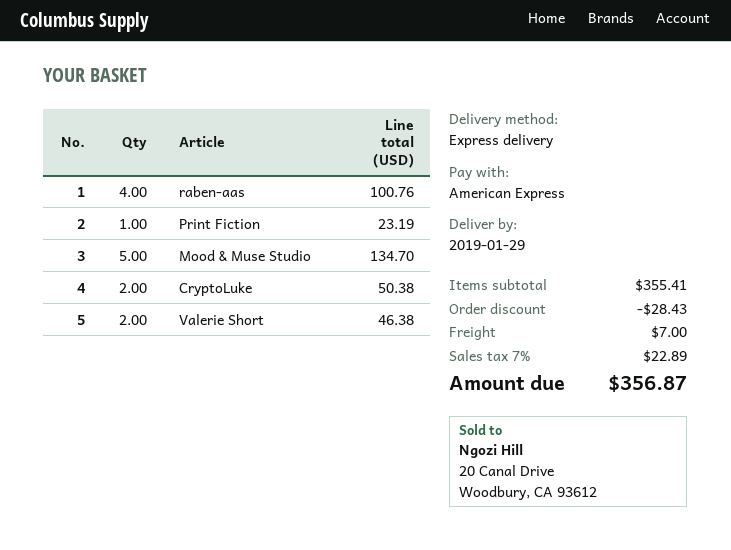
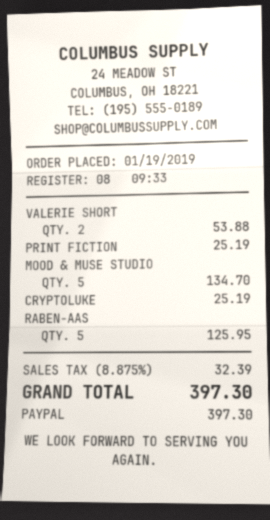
payment method: American Express -> PayPal
raben-aas: 4 for 100.76 -> 5 for 125.95
Print Fiction: 1 for 23.19 -> 1 for 25.19
CryptoLuke: 2 for 50.38 -> 1 for 25.19
Valerie Short: 2 for 46.38 -> 2 for 53.88
discount: 28.43 -> none
shipping: 7.00 -> none
tax: 7% = 22.89 -> 8.875% = 32.39
total: 356.87 -> 397.30

